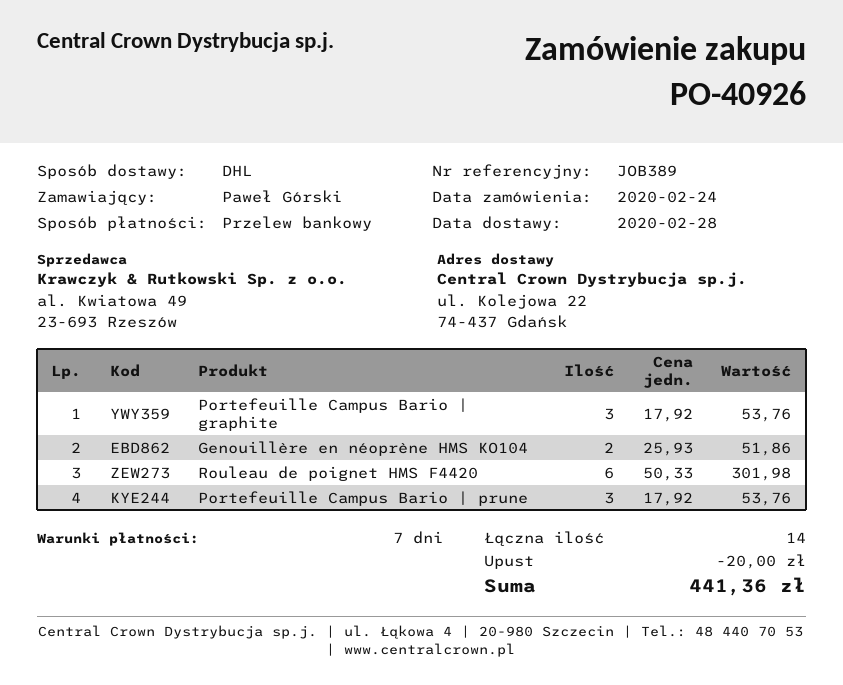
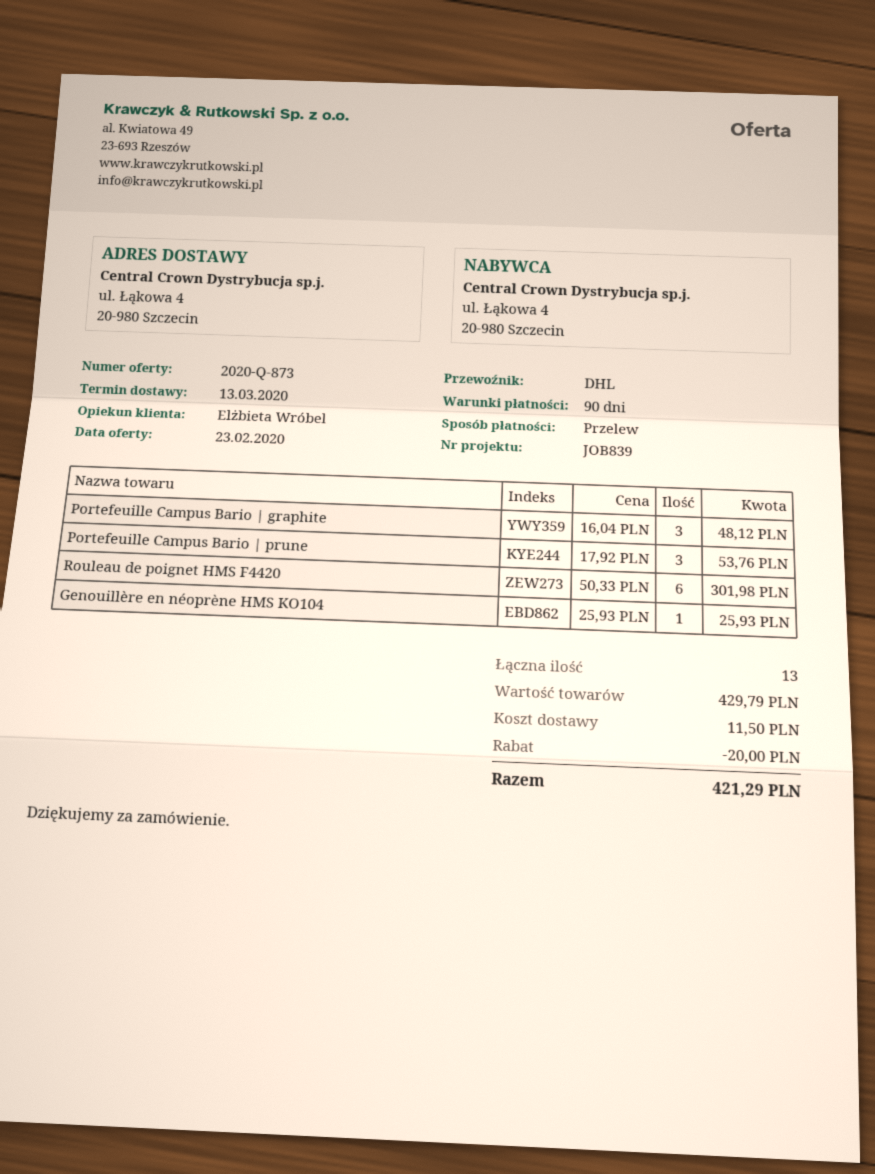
delivery date: 2020-02-28 -> 2020-03-13
payment terms: 7 days -> 90 days
reference: JOB389 -> JOB839
ship to: ul. Kolejowa 22, 74-437 Gdańsk -> ul. Łąkowa 4, 20-980 Szczecin
Portefeuille Campus Bario | graphite: 3 x 17.92 = 53.76 -> 3 x 16.04 = 48.12
Genouillère en néoprène HMS KO104: 2 x 25.93 = 51.86 -> 1 x 25.93 = 25.93
total quantity: 14 -> 13
shipping: none -> 11.50
total: 441.36 -> 421.29

